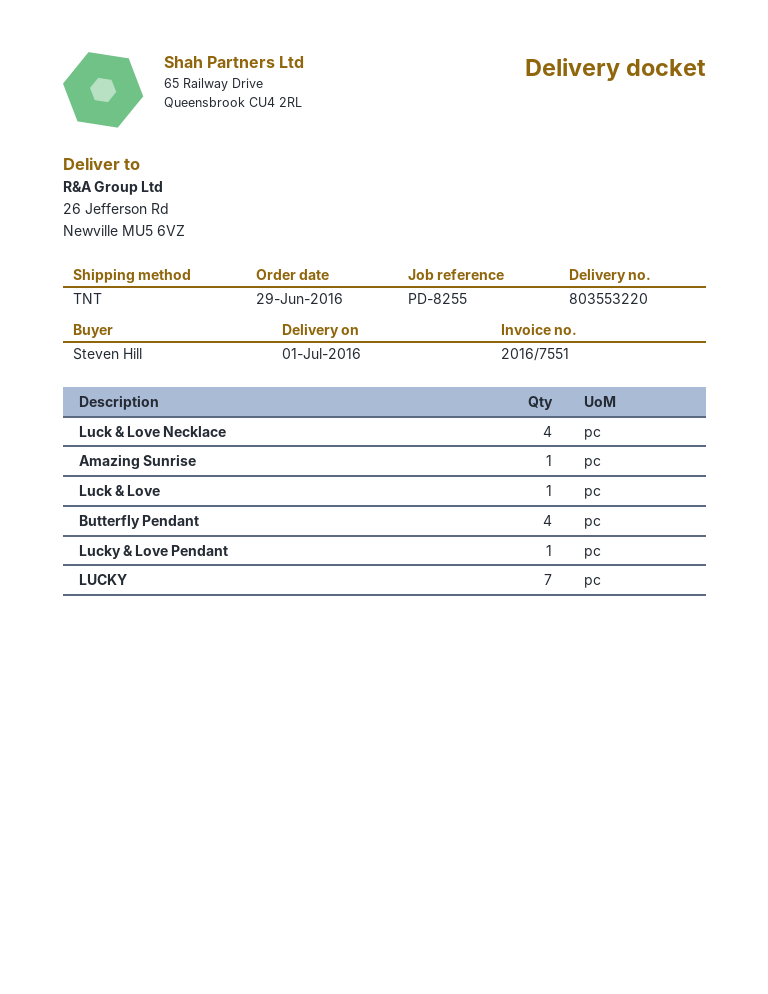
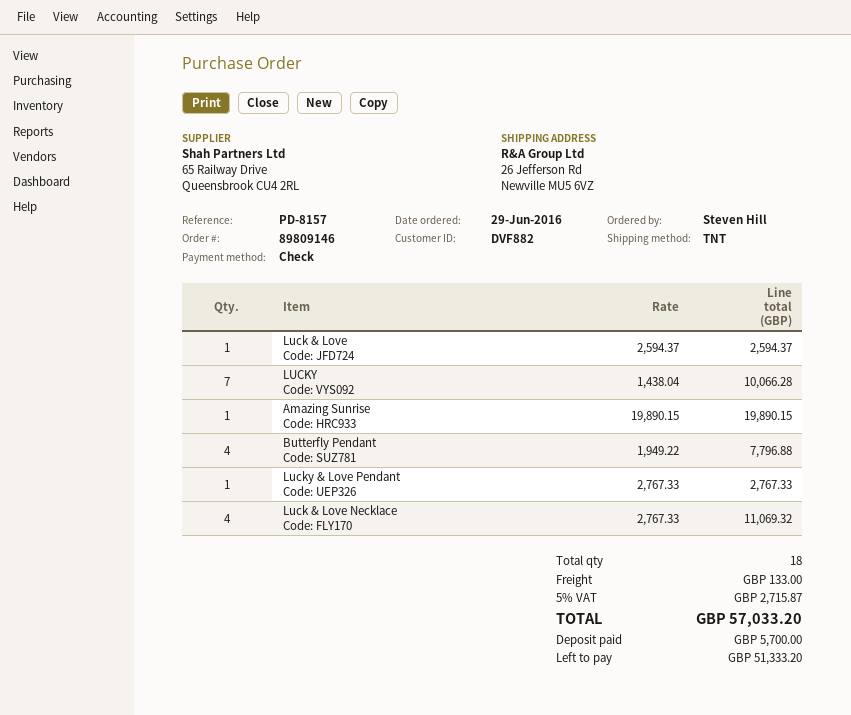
reference: PD-8255 -> PD-8157

